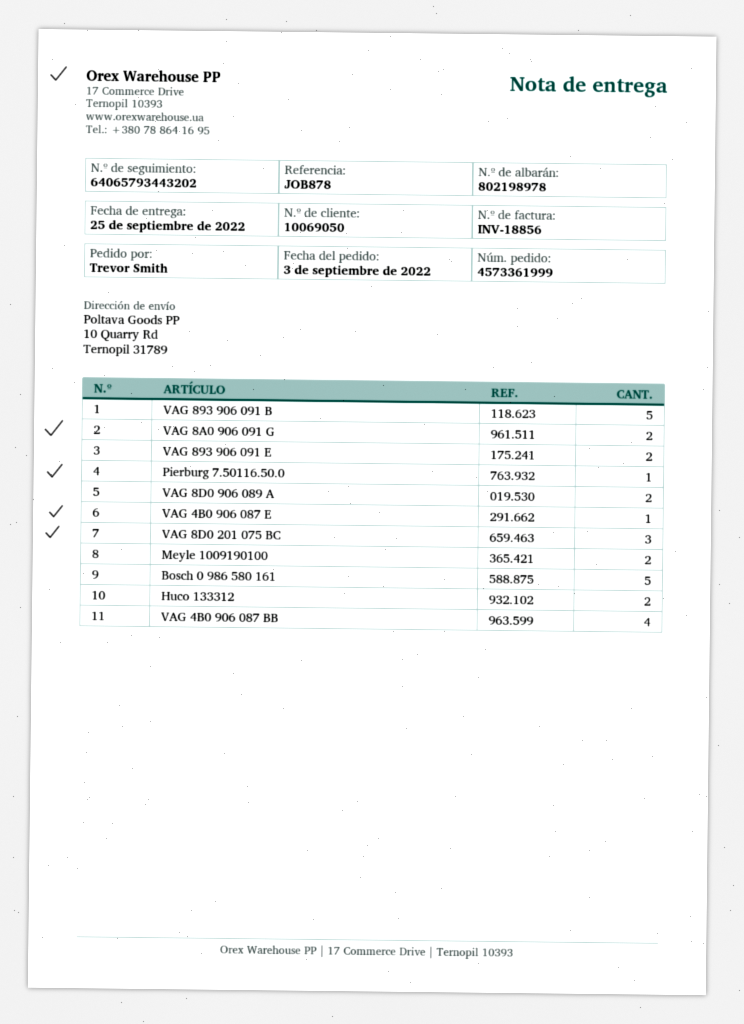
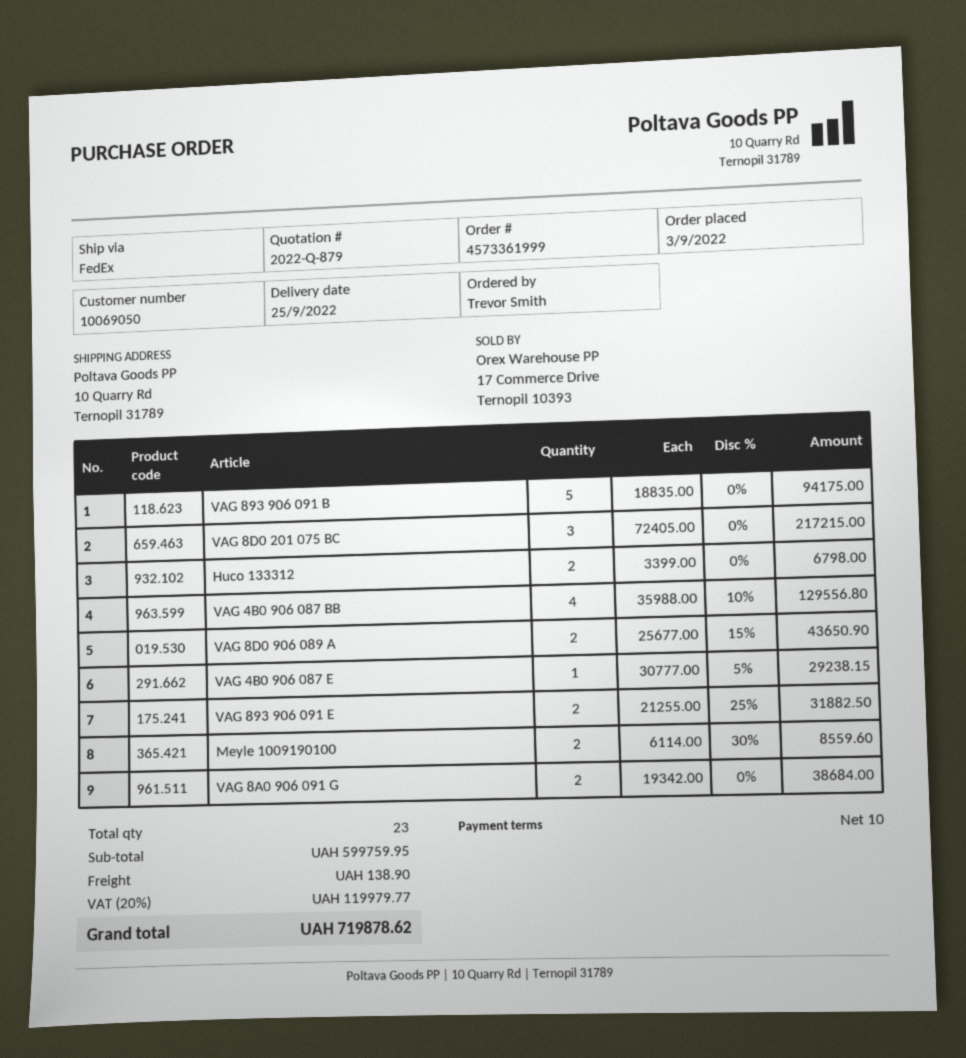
Pierburg 7.50116.50.0: 1 -> none
Bosch 0 986 580 161: 5 -> none

